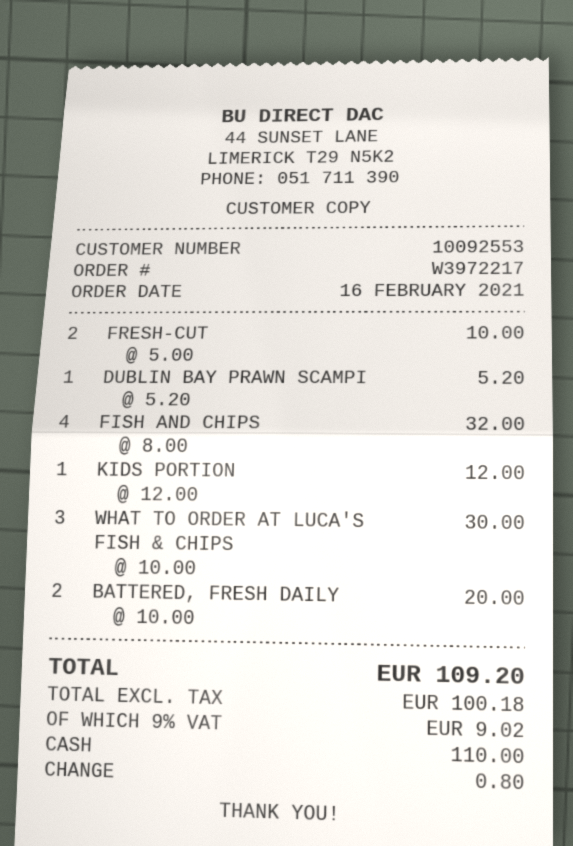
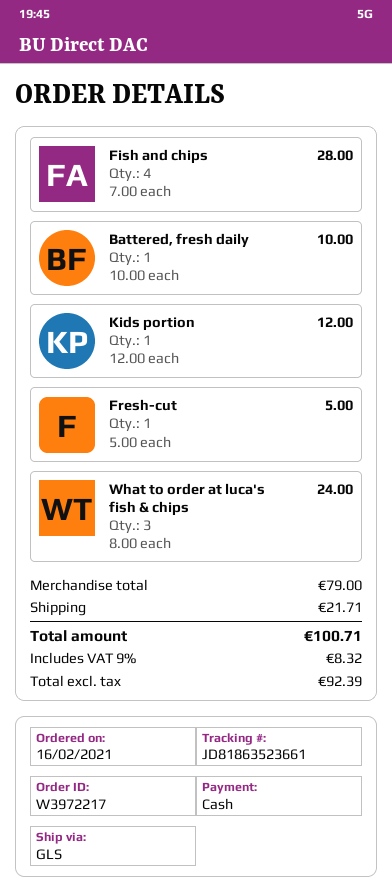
FRESH-CUT: 2 x 5.00 = 10.00 -> 1 x 5.00 = 5.00
DUBLIN BAY PRAWN SCAMPI: 1 x 5.20 = 5.20 -> none
FISH AND CHIPS: 4 x 8.00 = 32.00 -> 4 x 7.00 = 28.00
WHAT TO ORDER AT LUCA'S FISH & CHIPS: 3 x 10.00 = 30.00 -> 3 x 8.00 = 24.00
BATTERED, FRESH DAILY: 2 x 10.00 = 20.00 -> 1 x 10.00 = 10.00
shipping: none -> 21.71
net: 100.18 -> 92.39
tax: 9% = 9.02 -> 9% = 8.32
total: 109.20 -> 100.71

